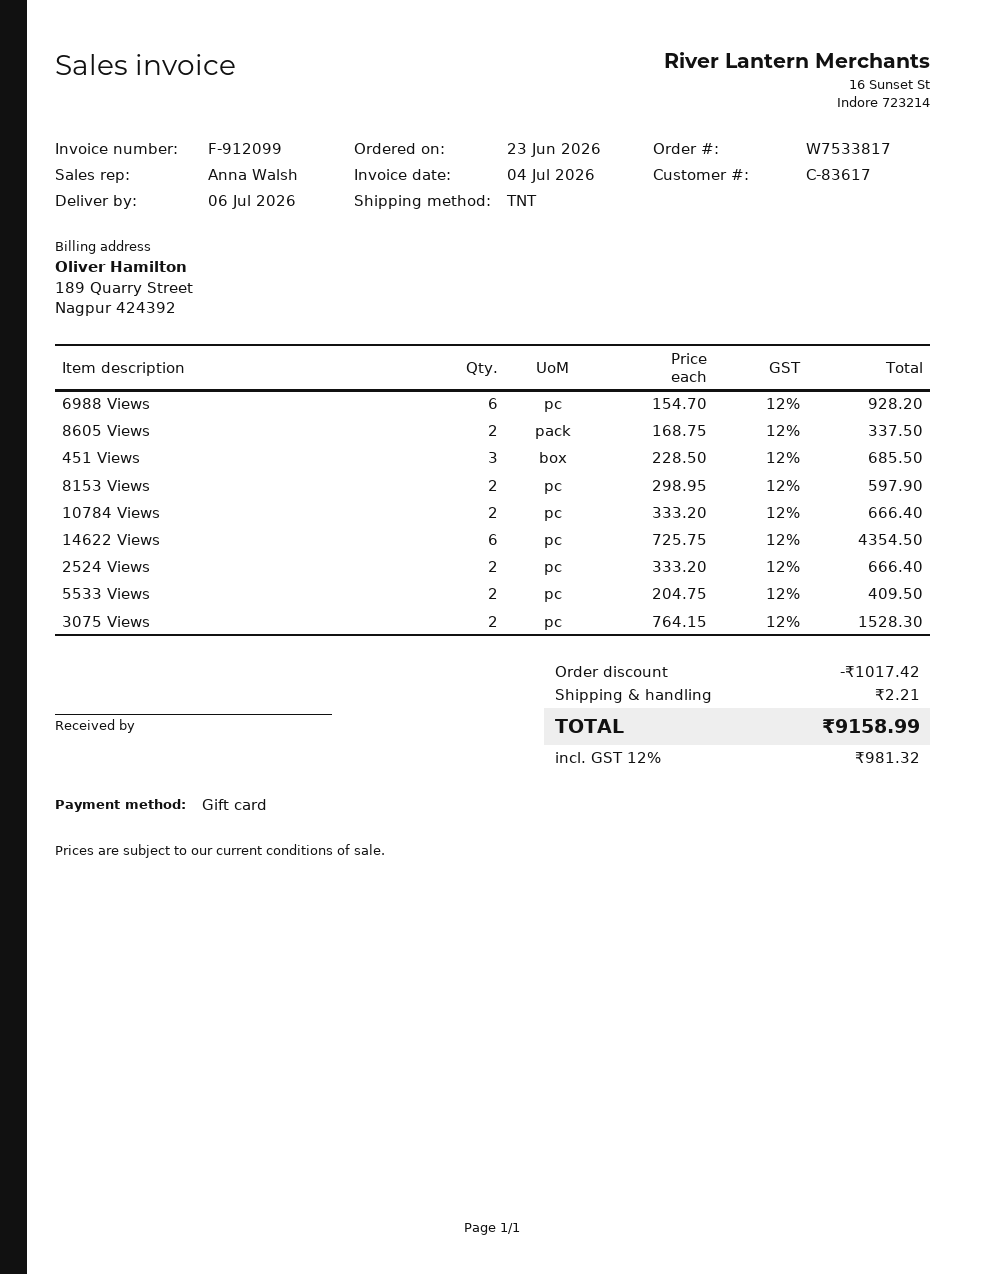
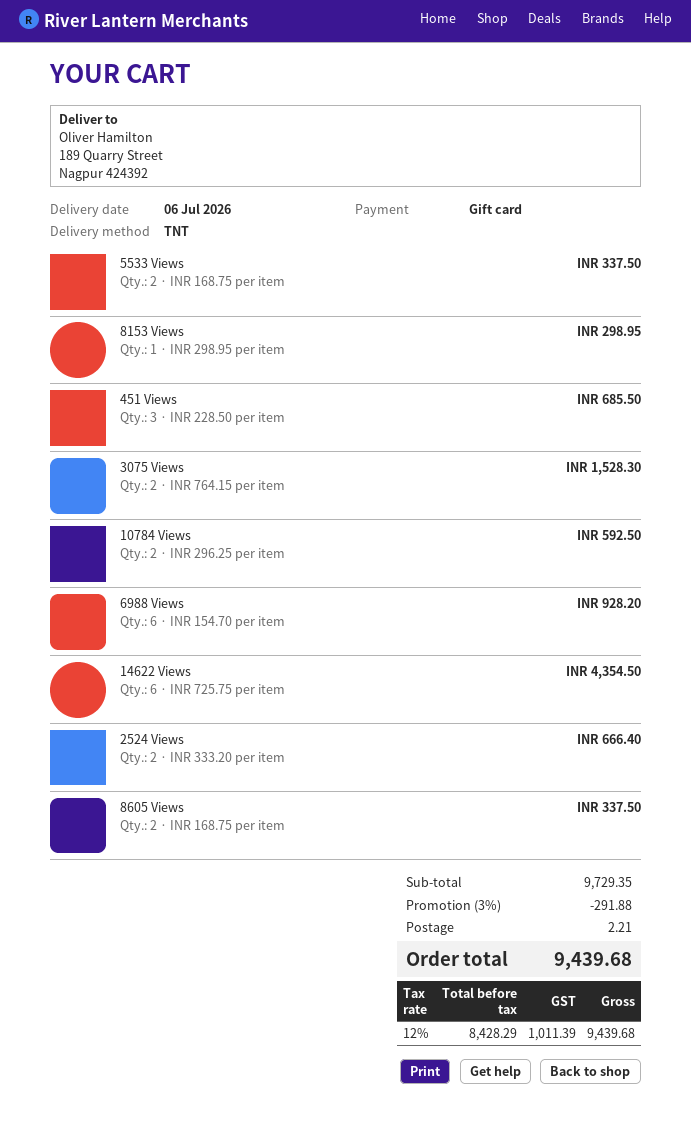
8153 Views: 2 x 298.95 = 597.90 -> 1 x 298.95 = 298.95
10784 Views: 2 x 333.20 = 666.40 -> 2 x 296.25 = 592.50
5533 Views: 2 x 204.75 = 409.50 -> 2 x 168.75 = 337.50
discount: 1017.42 -> 291.88
tax: 12% = 981.32 -> 12% = 1011.39
total: 9158.99 -> 9439.68

